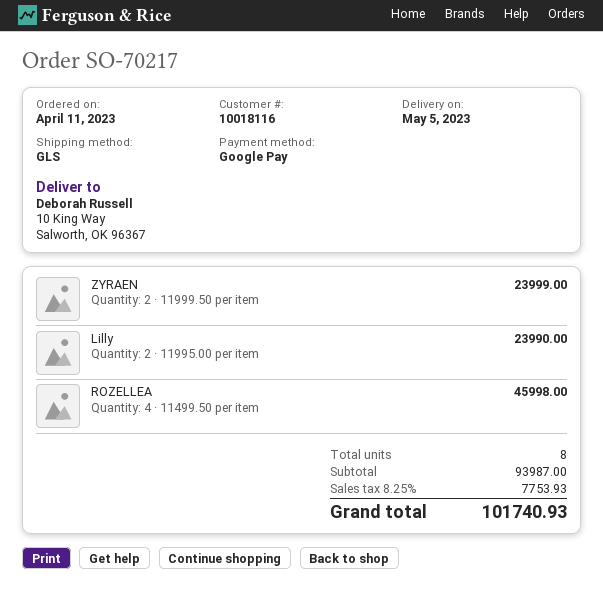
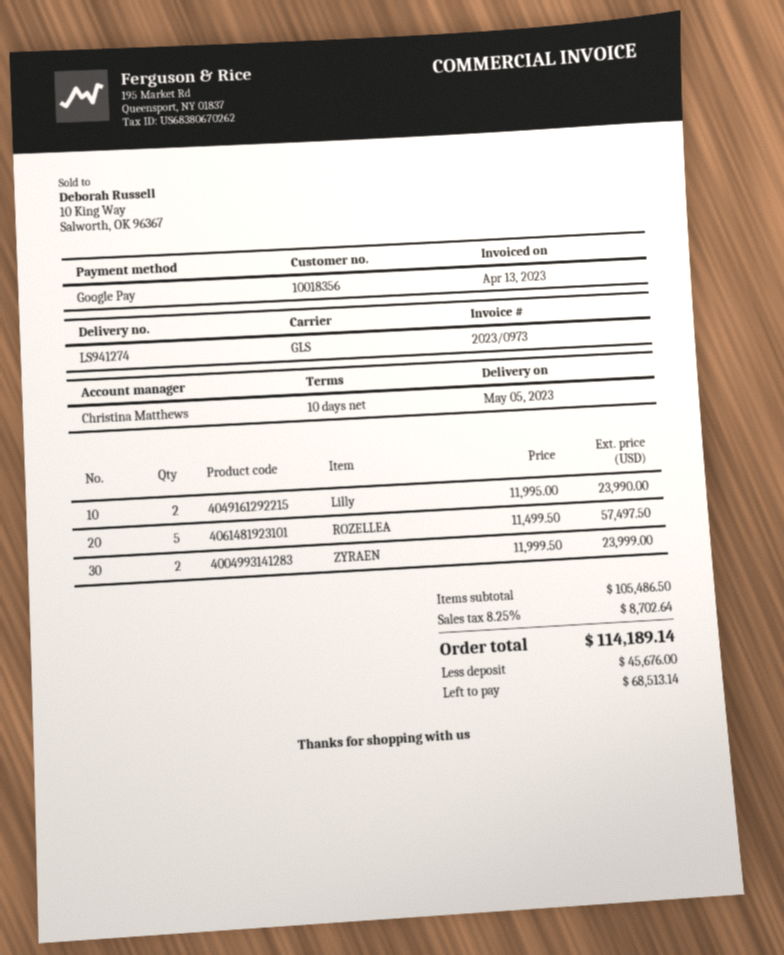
customer number: 10018116 -> 10018356
ROZELLEA: 4 x 11499.50 = 45998.00 -> 5 x 11499.50 = 57497.50
subtotal: 93987.00 -> 105486.50
tax: 8.25% = 7753.93 -> 8.25% = 8702.64
total: 101740.93 -> 114189.14

